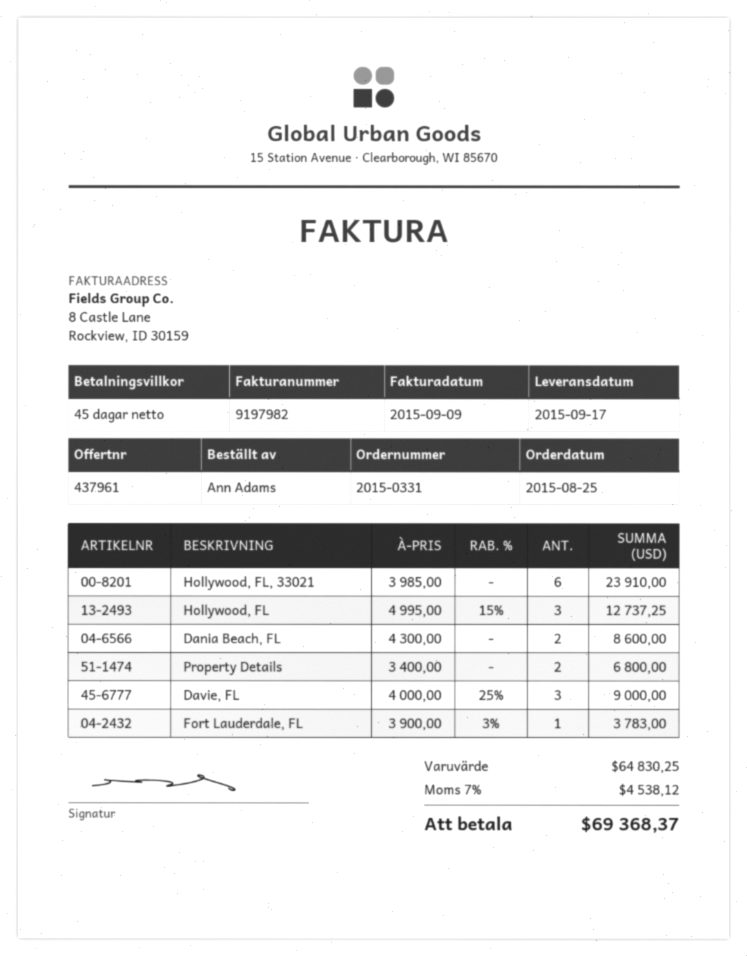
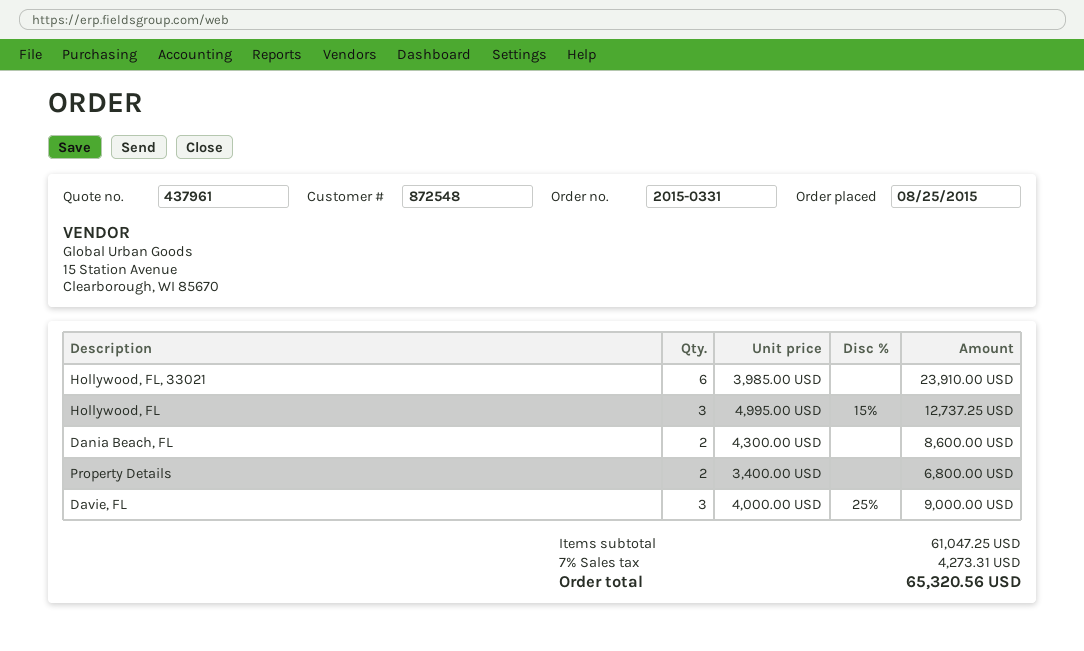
Fort Lauderdale, FL: 1 x 3900.00 - 3% = 3783.00 -> none
subtotal: 64830.25 -> 61047.25
tax: 7% = 4538.12 -> 7% = 4273.31
total: 69368.37 -> 65320.56

